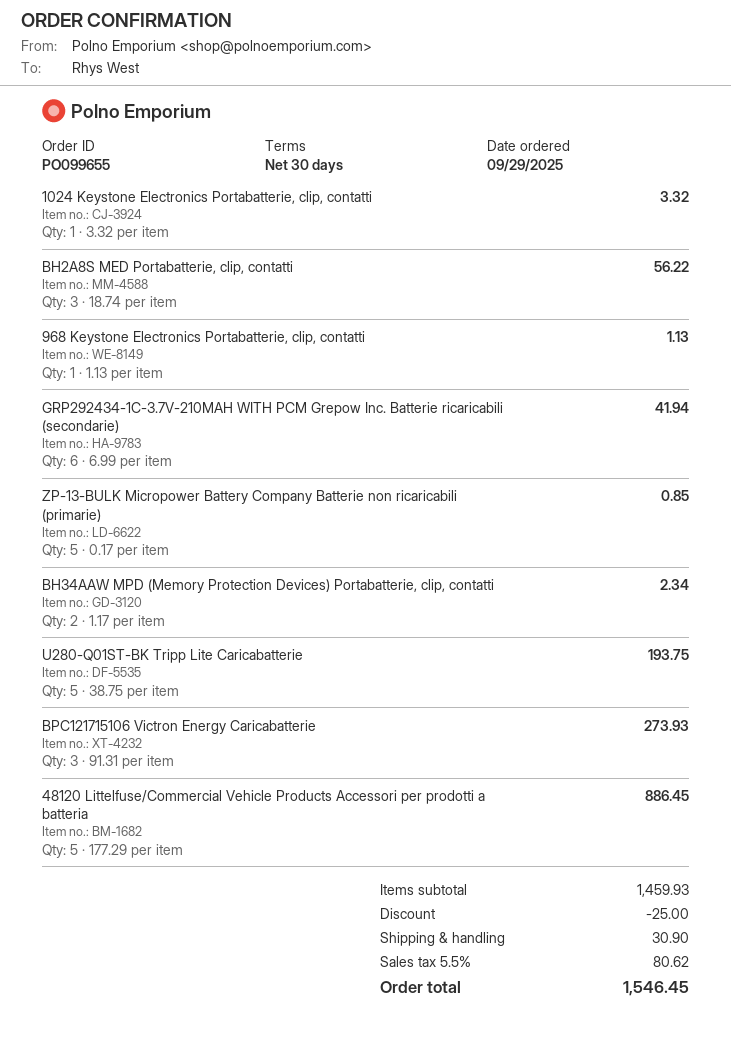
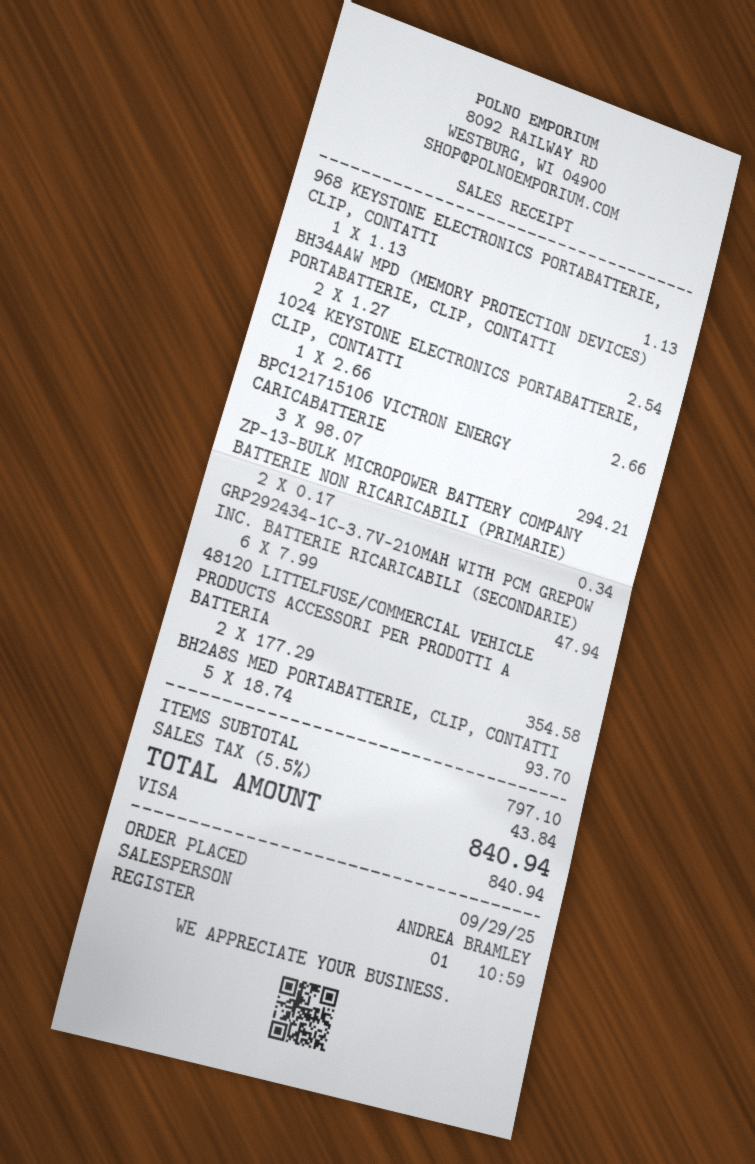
1024 Keystone Electronics Portabatterie, clip, contatti: 1 x 3.32 = 3.32 -> 1 x 2.66 = 2.66
BH2A8S MED Portabatterie, clip, contatti: 3 x 18.74 = 56.22 -> 5 x 18.74 = 93.70
GRP292434-1C-3.7V-210MAH WITH PCM Grepow Inc. Batterie ricaricabili (secondarie): 6 x 6.99 = 41.94 -> 6 x 7.99 = 47.94
ZP-13-BULK Micropower Battery Company Batterie non ricaricabili (primarie): 5 x 0.17 = 0.85 -> 2 x 0.17 = 0.34
BH34AAW MPD (Memory Protection Devices) Portabatterie, clip, contatti: 2 x 1.17 = 2.34 -> 2 x 1.27 = 2.54
U280-Q01ST-BK Tripp Lite Caricabatterie: 5 x 38.75 = 193.75 -> none
BPC121715106 Victron Energy Caricabatterie: 3 x 91.31 = 273.93 -> 3 x 98.07 = 294.21
48120 Littelfuse/Commercial Vehicle Products Accessori per prodotti a batteria: 5 x 177.29 = 886.45 -> 2 x 177.29 = 354.58
subtotal: 1459.93 -> 797.10
discount: 25.00 -> none
shipping: 30.90 -> none
tax: 5.5% = 80.62 -> 5.5% = 43.84
total: 1546.45 -> 840.94

